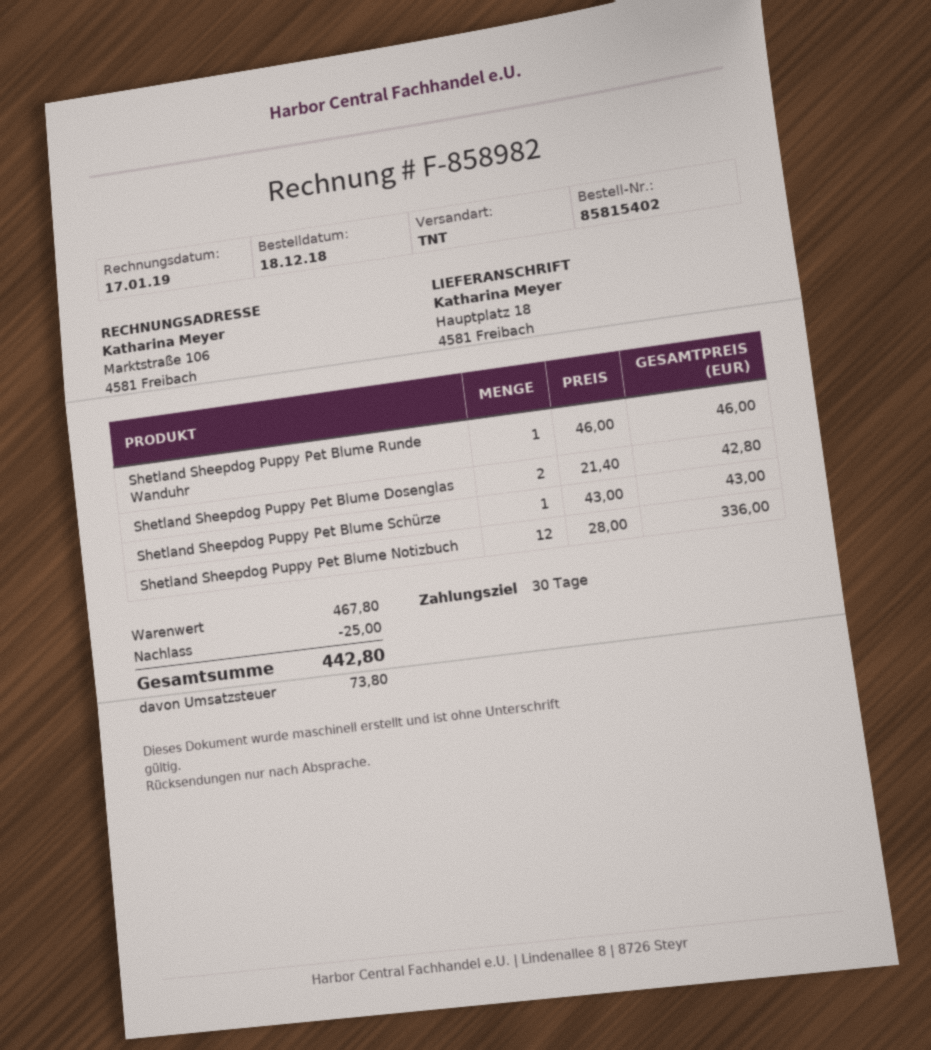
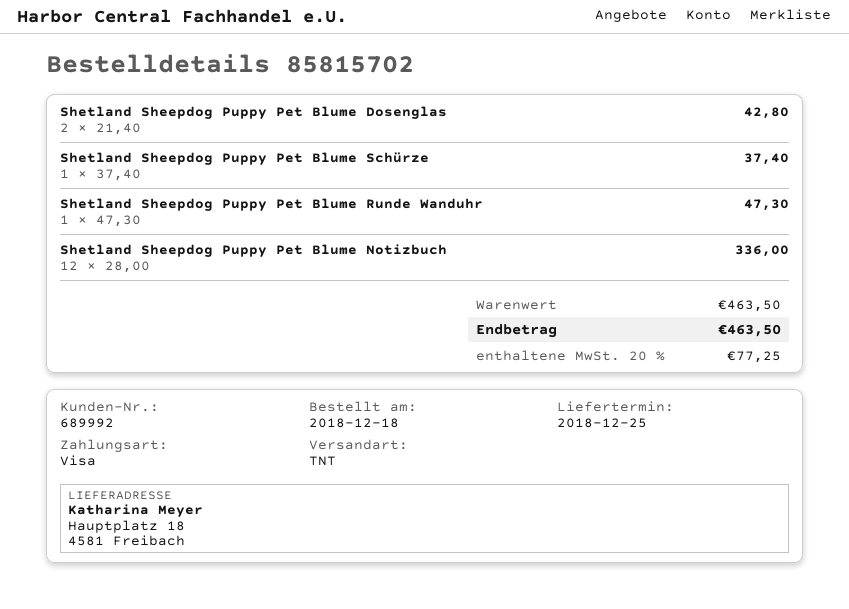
order number: 85815402 -> 85815702
Shetland Sheepdog Puppy Pet Blume Runde Wanduhr: 1 x 46.00 = 46.00 -> 1 x 47.30 = 47.30
Shetland Sheepdog Puppy Pet Blume Schürze: 1 x 43.00 = 43.00 -> 1 x 37.40 = 37.40
subtotal: 467.80 -> 463.50
discount: 25.00 -> none
tax: 73.80 -> 77.25
total: 442.80 -> 463.50

